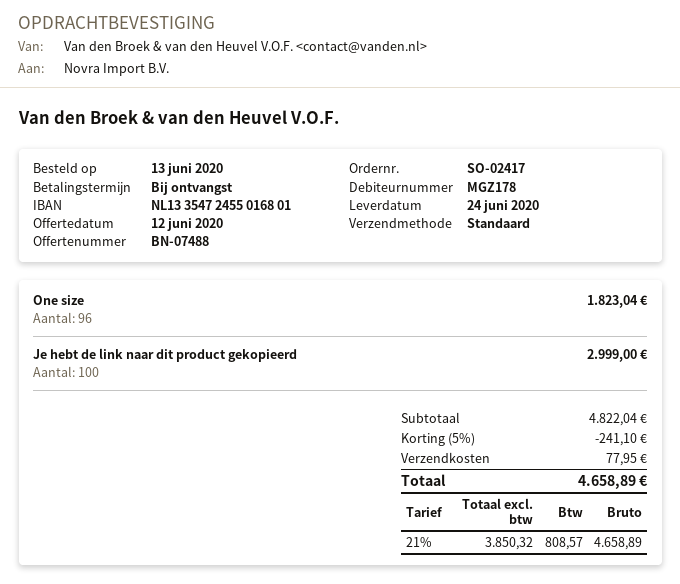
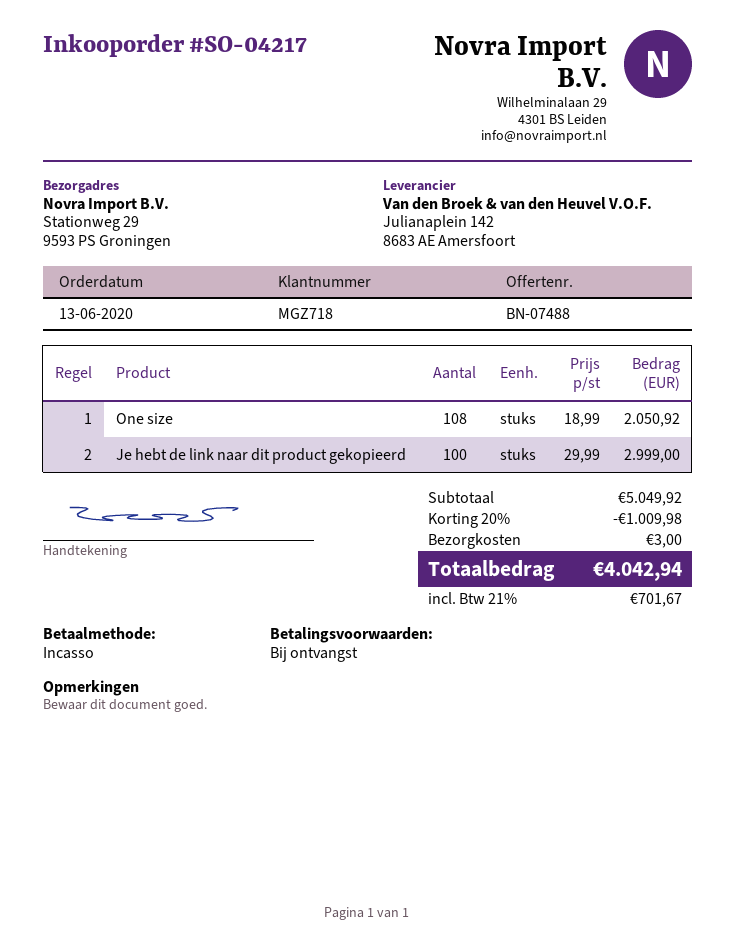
order number: SO-02417 -> SO-04217
customer number: MGZ178 -> MGZ718
One size: 96 for 1823.04 -> 108 for 2050.92
subtotal: 4822.04 -> 5049.92
discount: 5% = 241.10 -> 20% = 1009.98
shipping: 77.95 -> 3.00
tax: 21% = 808.57 -> 21% = 701.67
total: 4658.89 -> 4042.94

